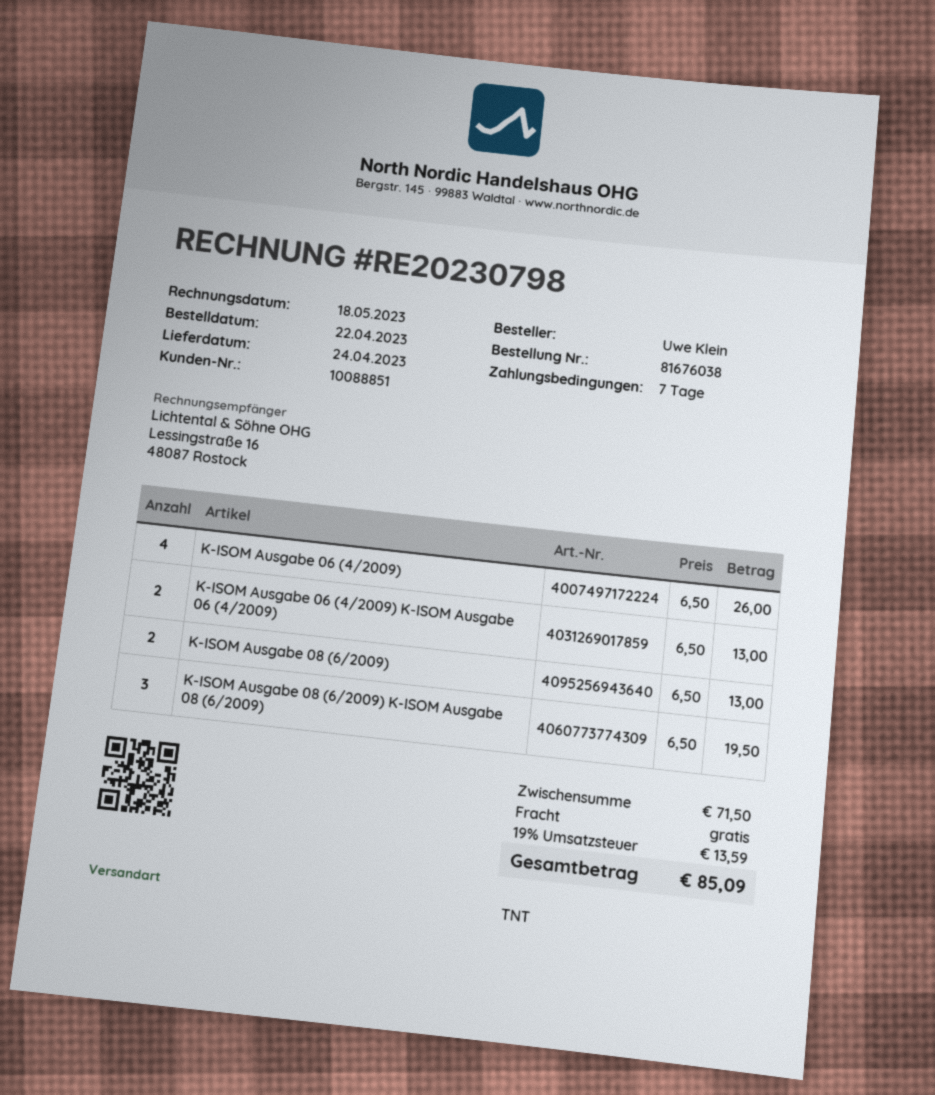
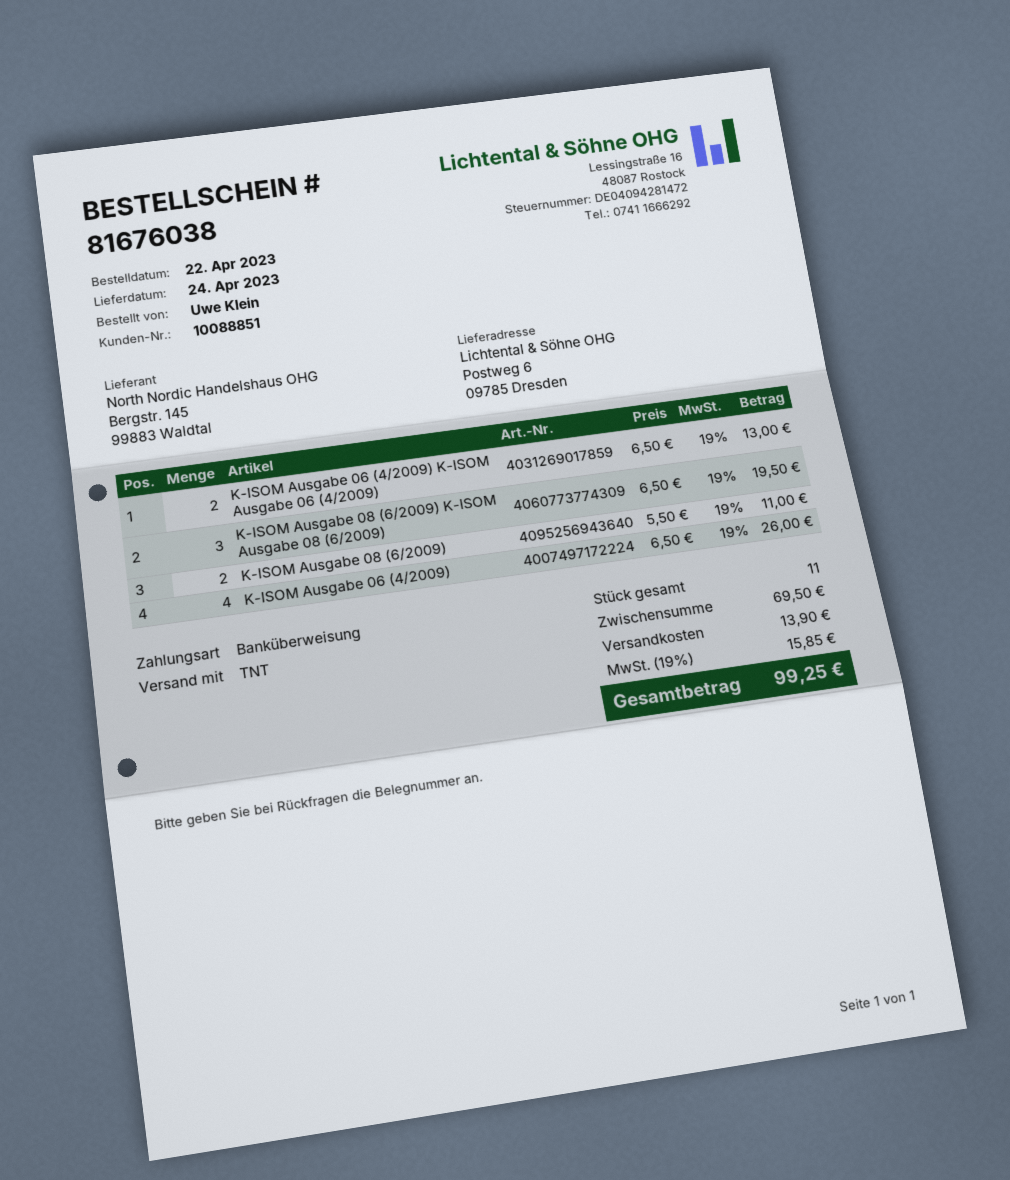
K-ISOM Ausgabe 08 (6/2009): 2 x 6.50 = 13.00 -> 2 x 5.50 = 11.00
subtotal: 71.50 -> 69.50
shipping: 0.00 -> 13.90
tax: 19% = 13.59 -> 19% = 15.85
total: 85.09 -> 99.25

